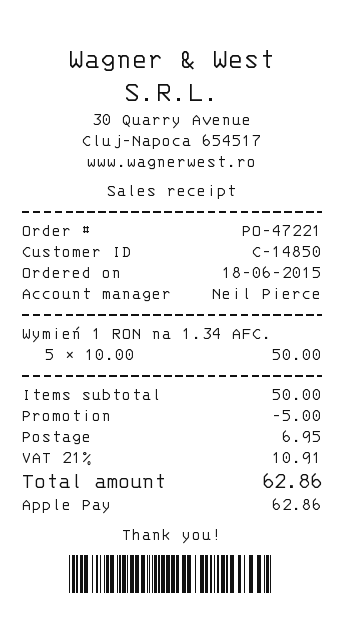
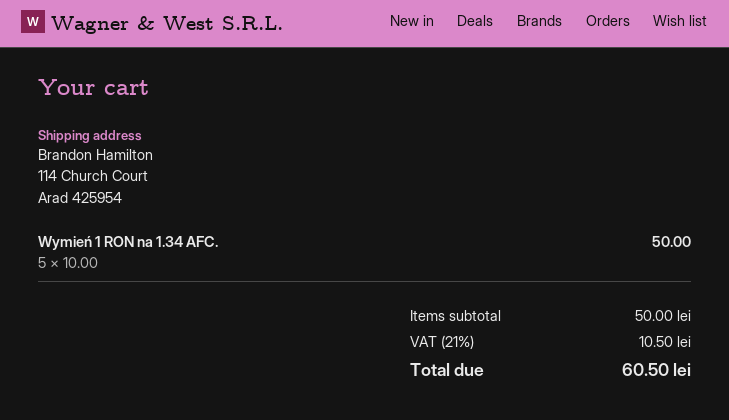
discount: 5.00 -> none
shipping: 6.95 -> none
tax: 21% = 10.91 -> 21% = 10.50
total: 62.86 -> 60.50

